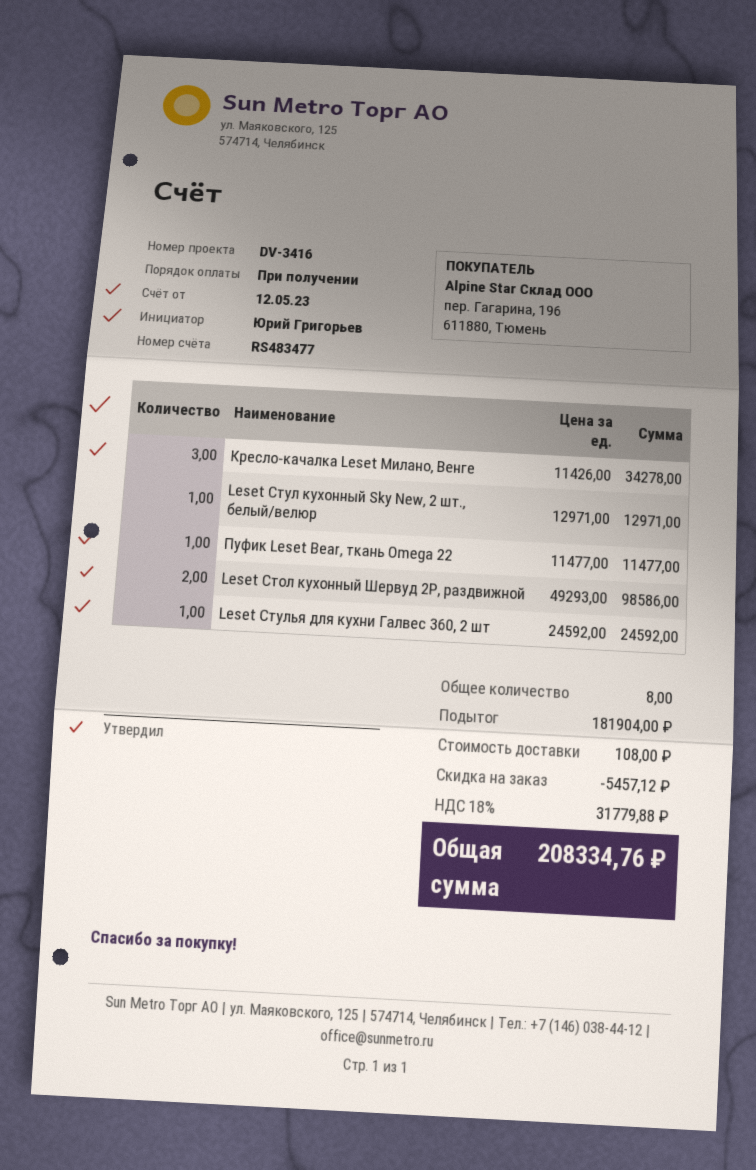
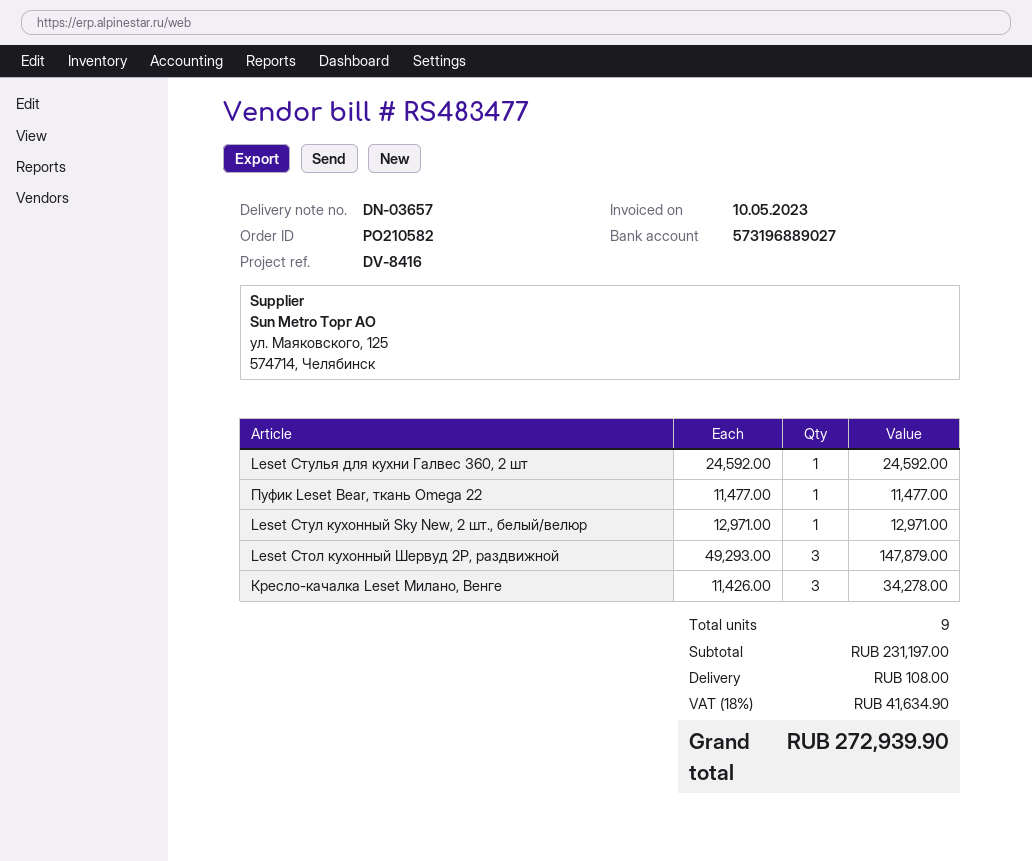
invoice date: 2023-05-12 -> 2023-05-10
reference: DV-3416 -> DV-8416
Leset Стол кухонный Шервуд 2Р, раздвижной: 2 x 49293.00 = 98586.00 -> 3 x 49293.00 = 147879.00
total quantity: 8 -> 9
subtotal: 181904.00 -> 231197.00
discount: 5457.12 -> none
tax: 18% = 31779.88 -> 18% = 41634.90
total: 208334.76 -> 272939.90

